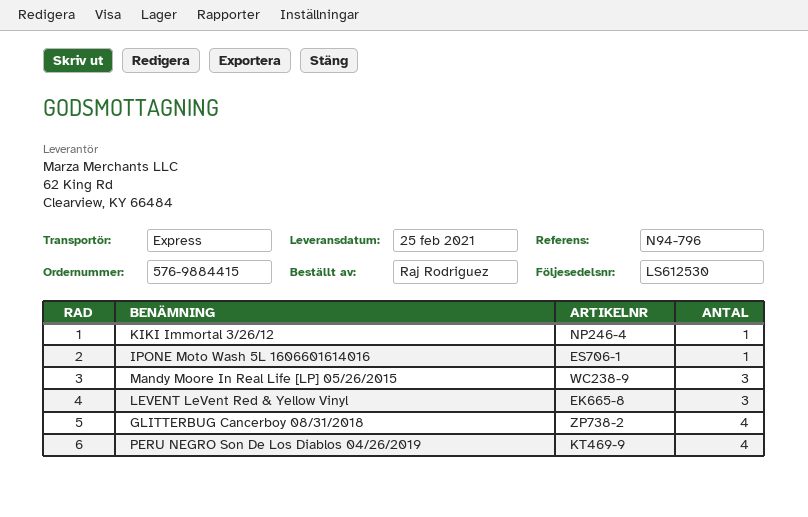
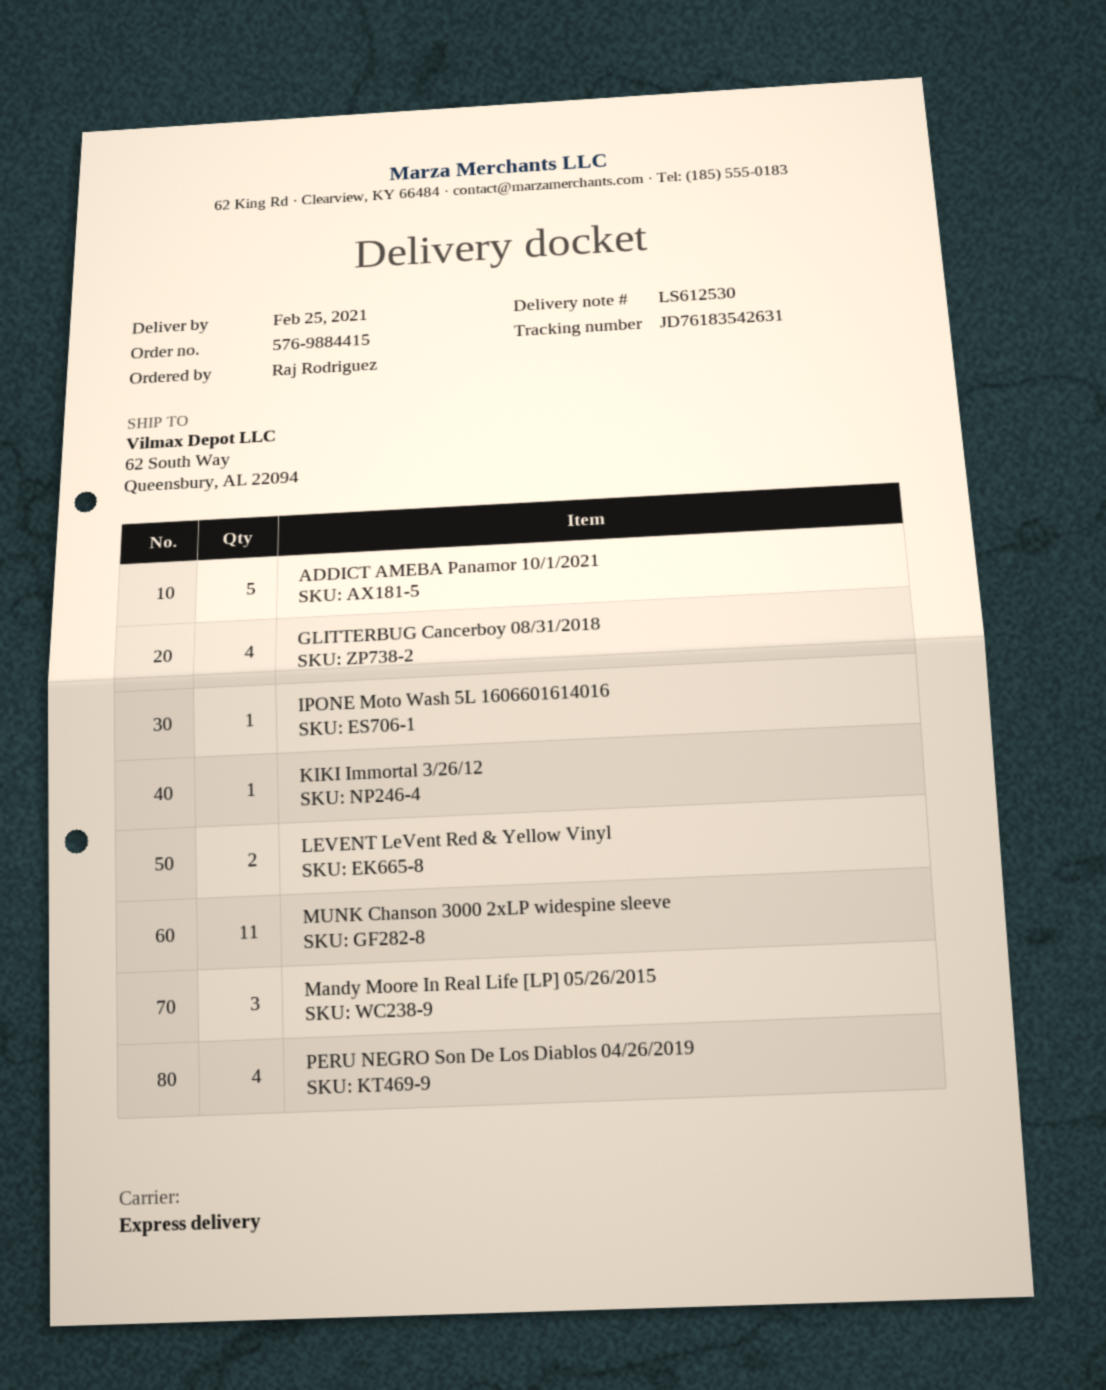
LEVENT LeVent Red & Yellow Vinyl: 3 -> 2
ADDICT AMEBA Panamor 10/1/2021: none -> 5
MUNK Chanson 3000 2xLP widespine sleeve: none -> 11

